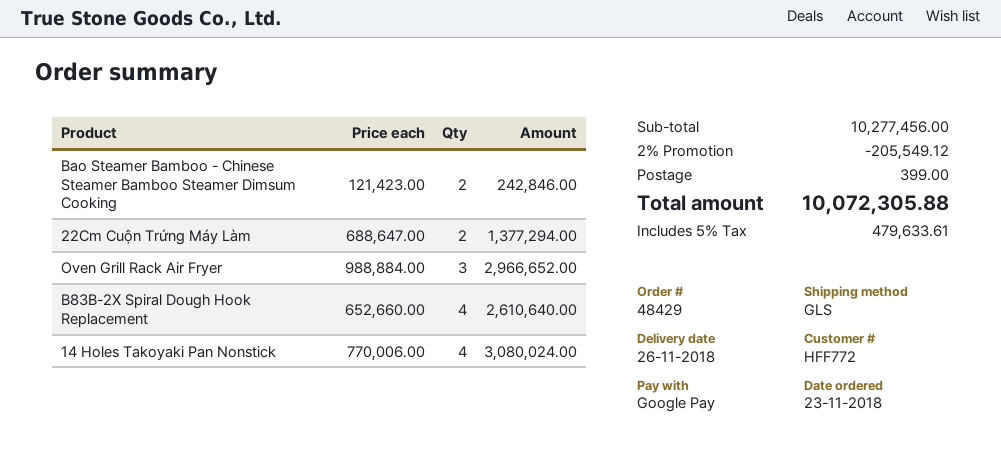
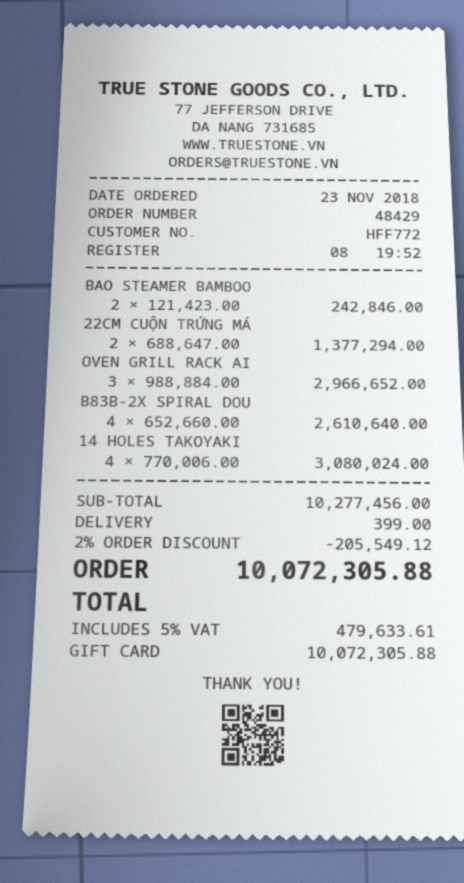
payment method: Google Pay -> gift card

